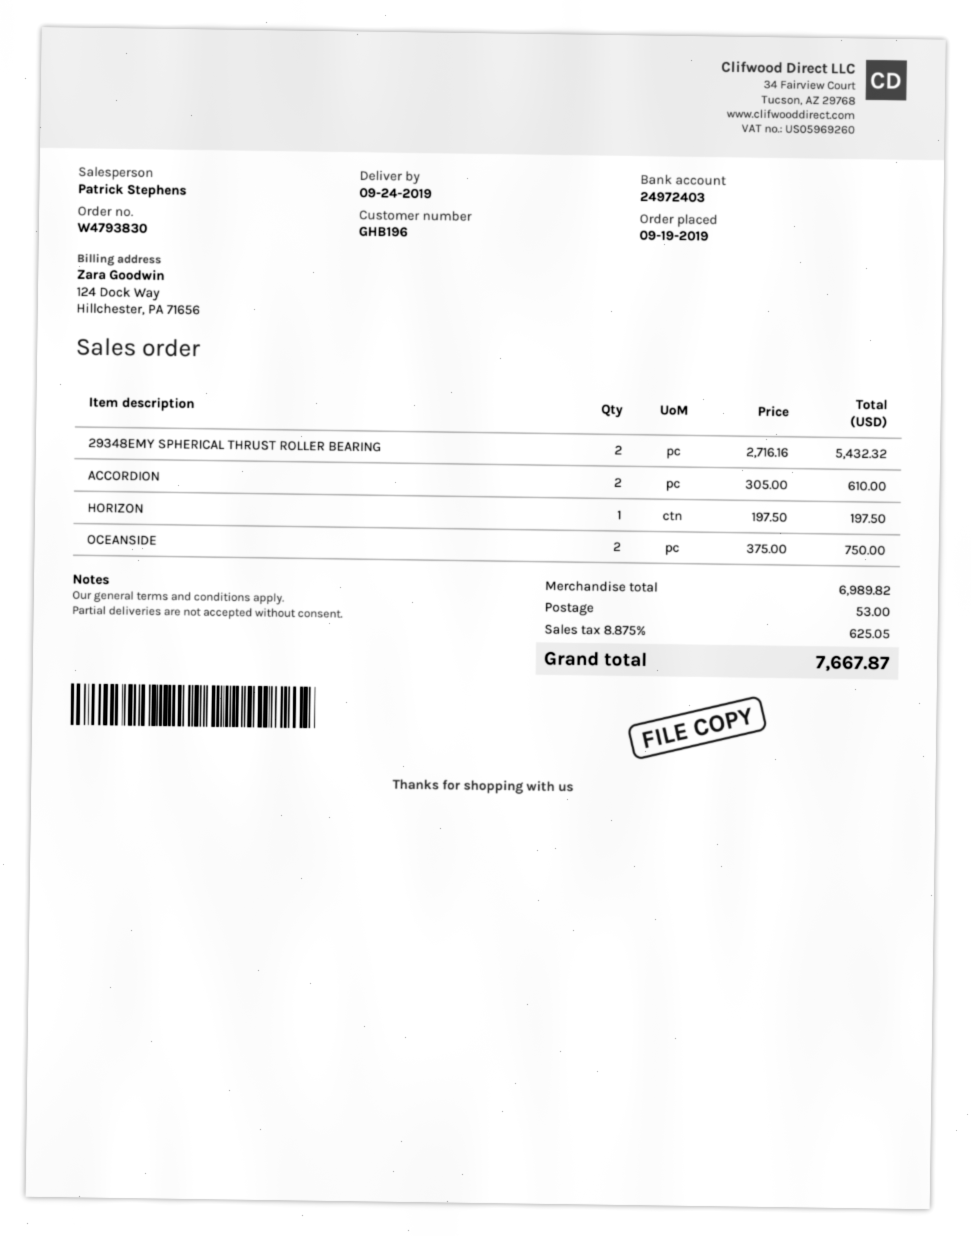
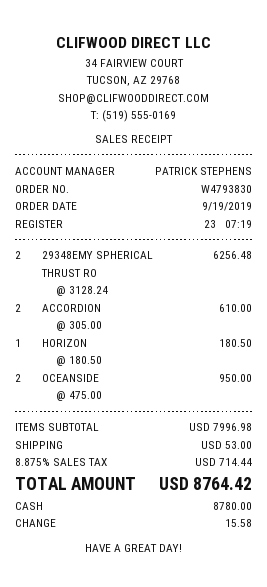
29348EMY SPHERICAL THRUST ROLLER BEARING: 2 x 2716.16 = 5432.32 -> 2 x 3128.24 = 6256.48
HORIZON: 1 x 197.50 = 197.50 -> 1 x 180.50 = 180.50
OCEANSIDE: 2 x 375.00 = 750.00 -> 2 x 475.00 = 950.00
subtotal: 6989.82 -> 7996.98
tax: 8.875% = 625.05 -> 8.875% = 714.44
total: 7667.87 -> 8764.42

